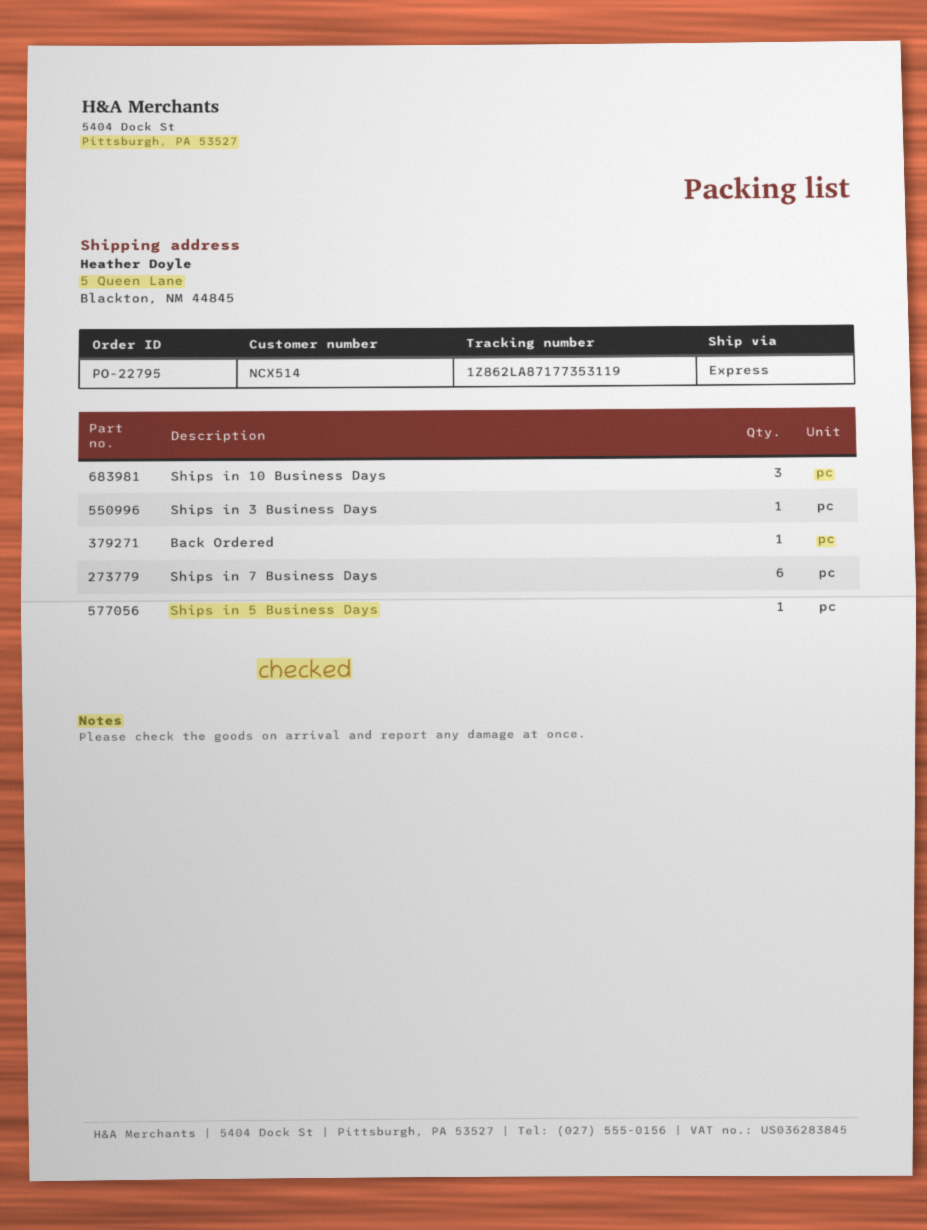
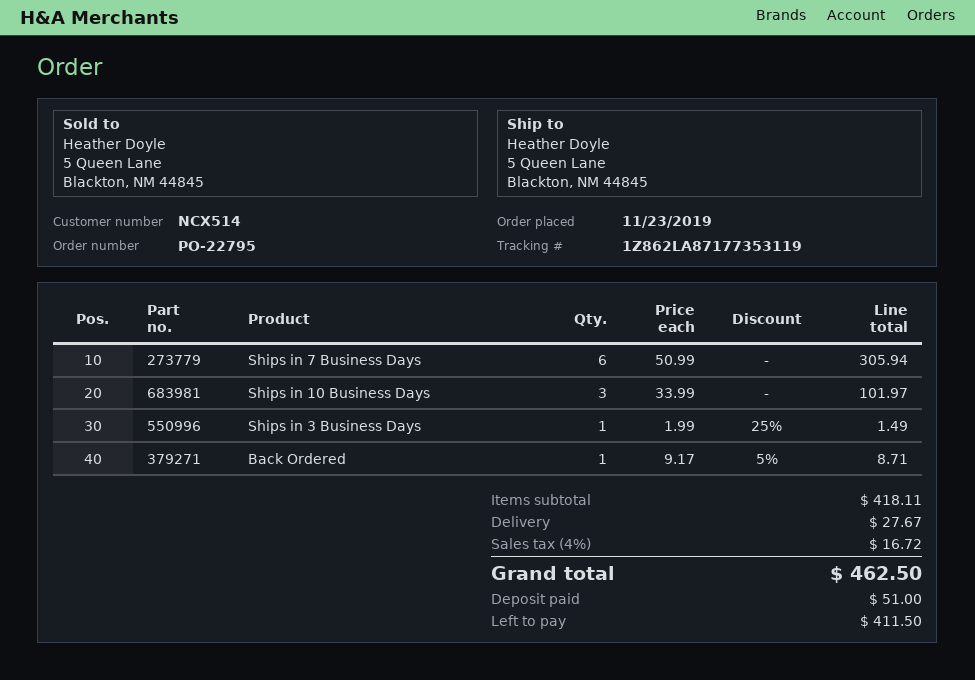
Ships in 5 Business Days: 1 -> none

